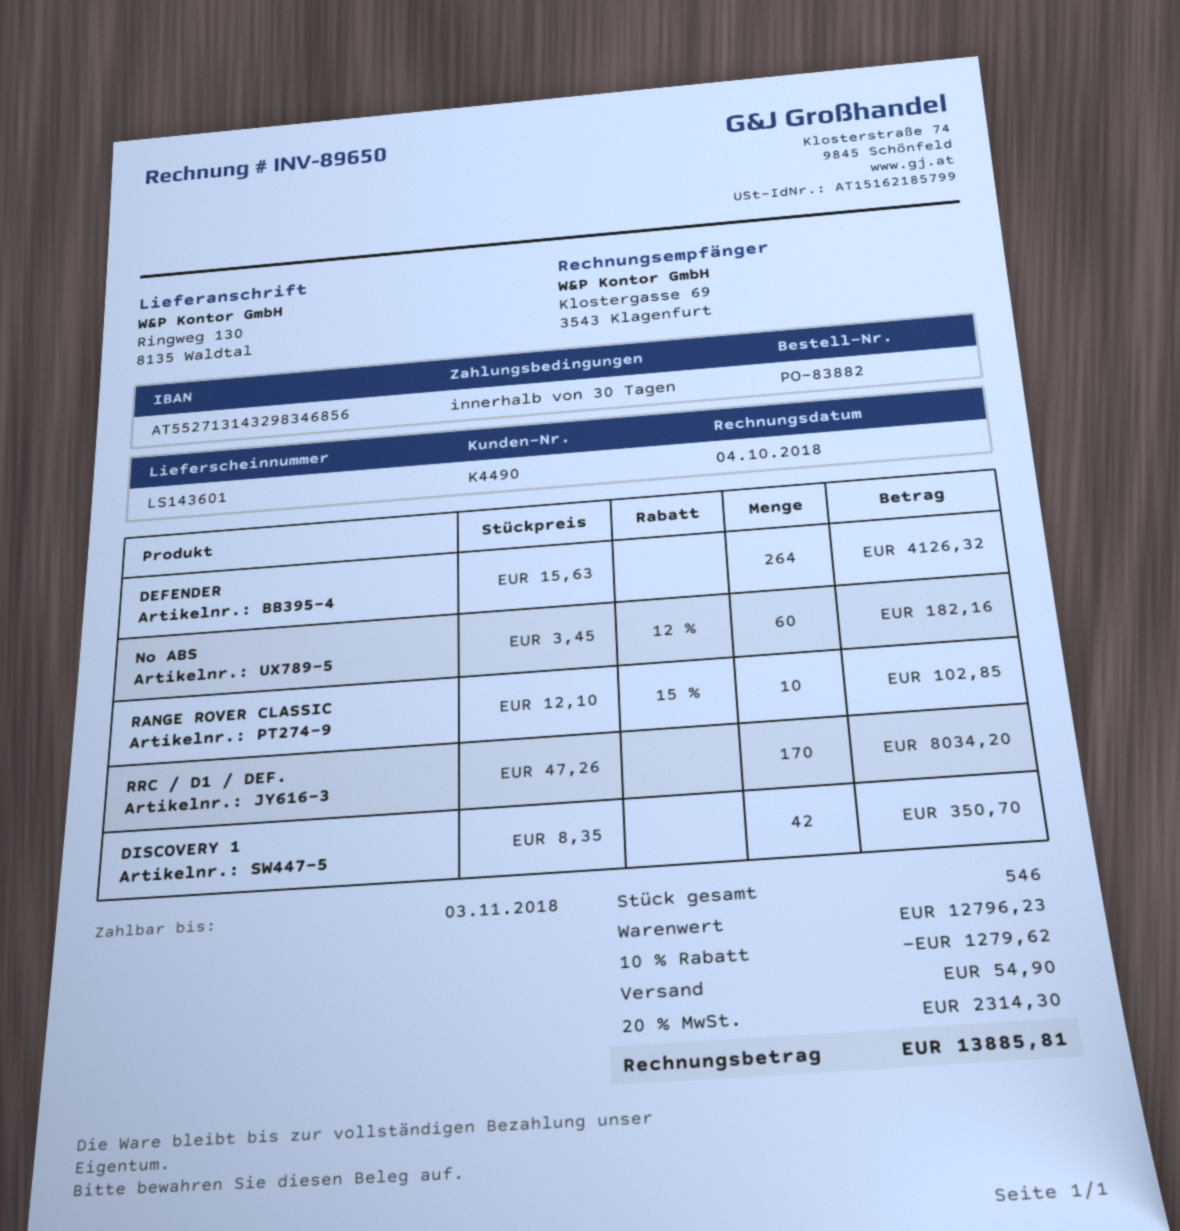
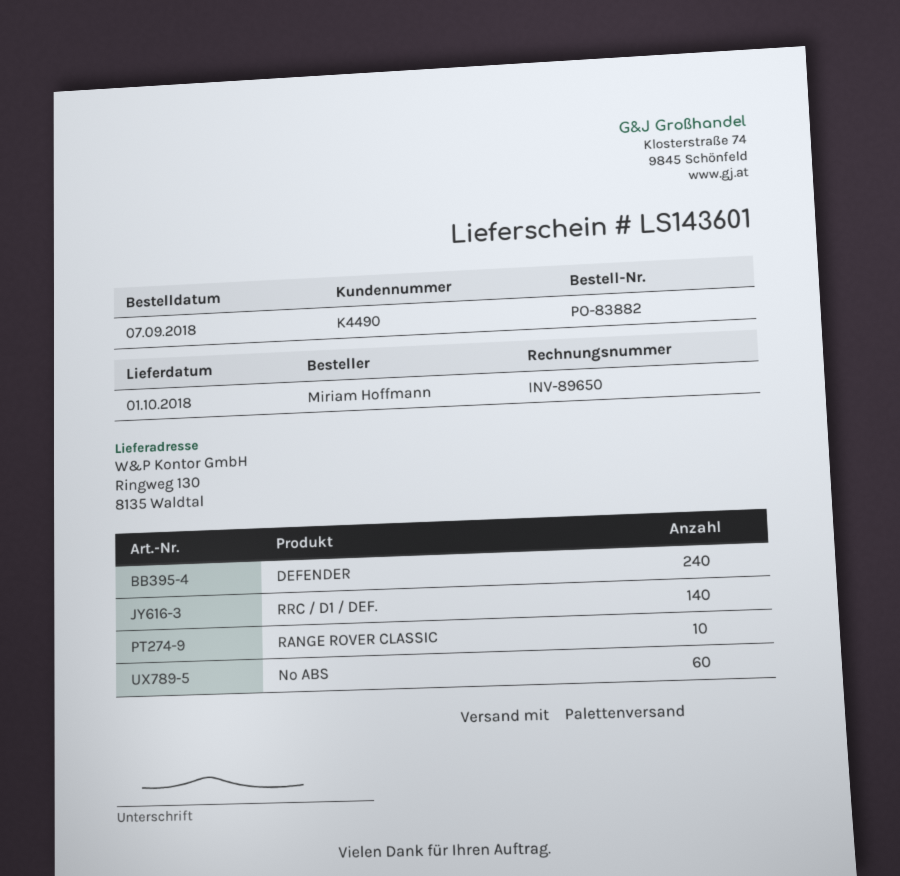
DEFENDER: 264 -> 240
RRC / D1 / DEF.: 170 -> 140
DISCOVERY 1: 42 -> none

